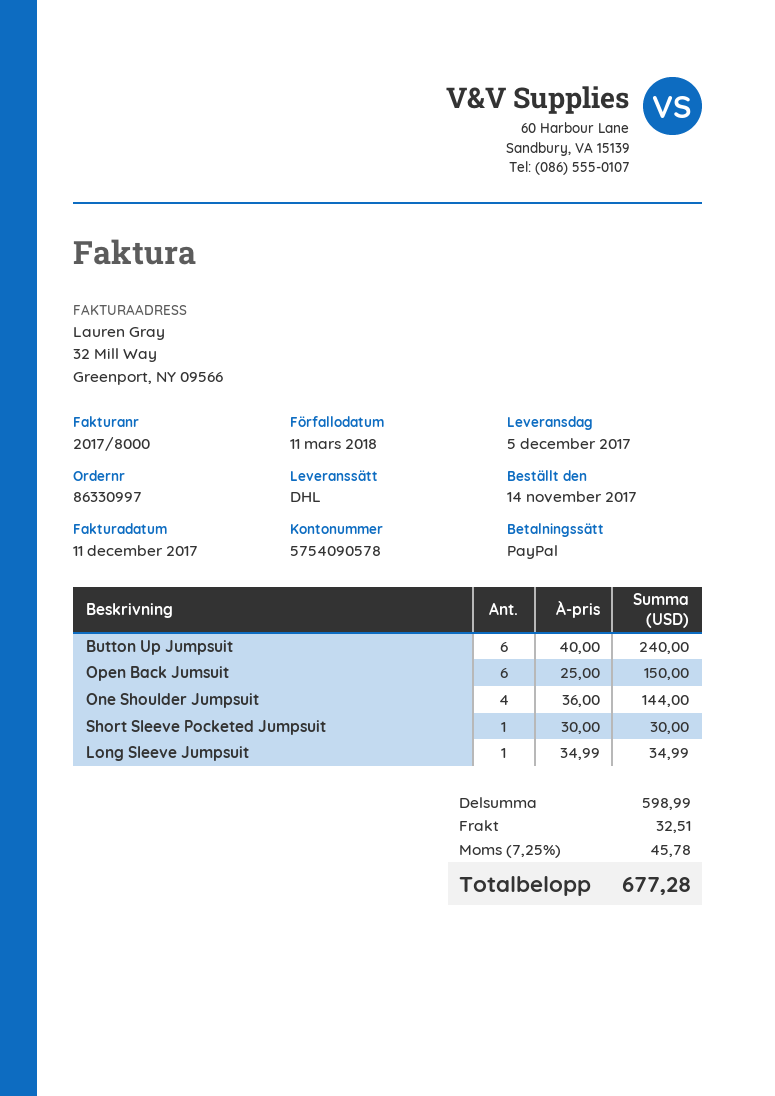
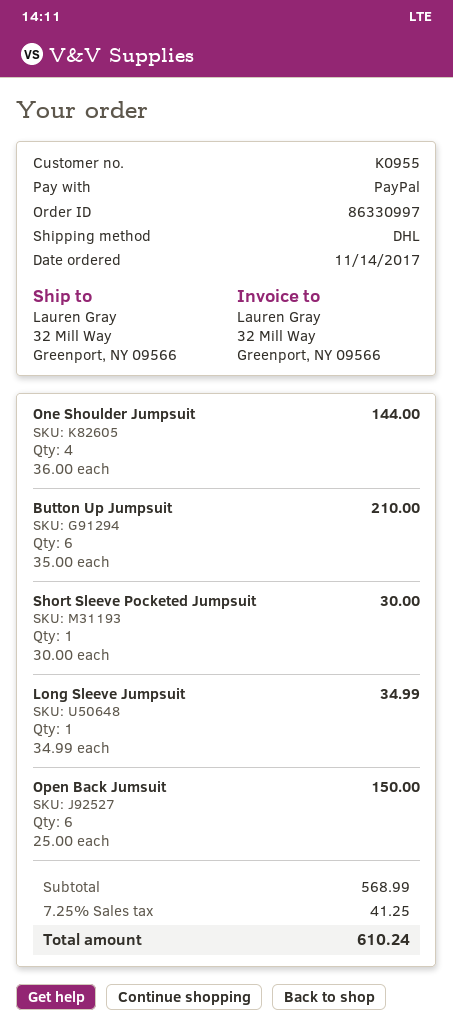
Button Up Jumpsuit: 6 x 40.00 = 240.00 -> 6 x 35.00 = 210.00
subtotal: 598.99 -> 568.99
shipping: 32.51 -> none
tax: 7.25% = 45.78 -> 7.25% = 41.25
total: 677.28 -> 610.24

